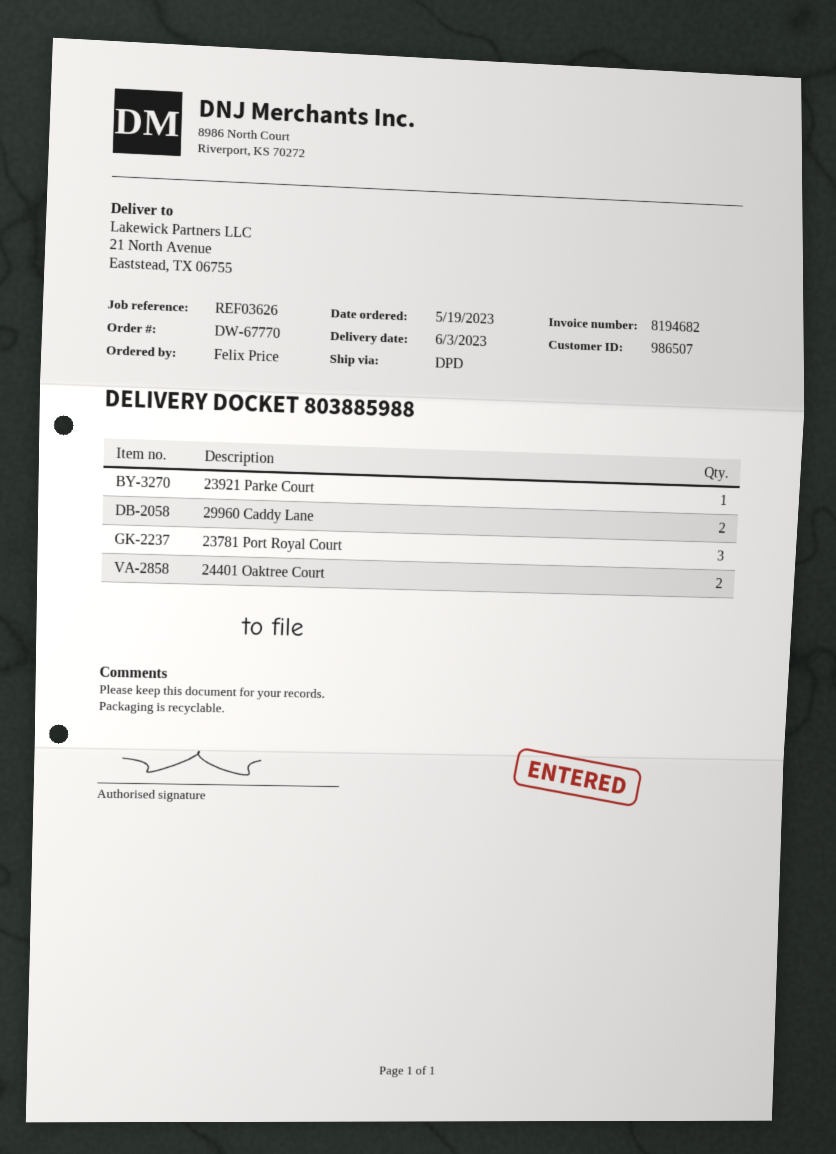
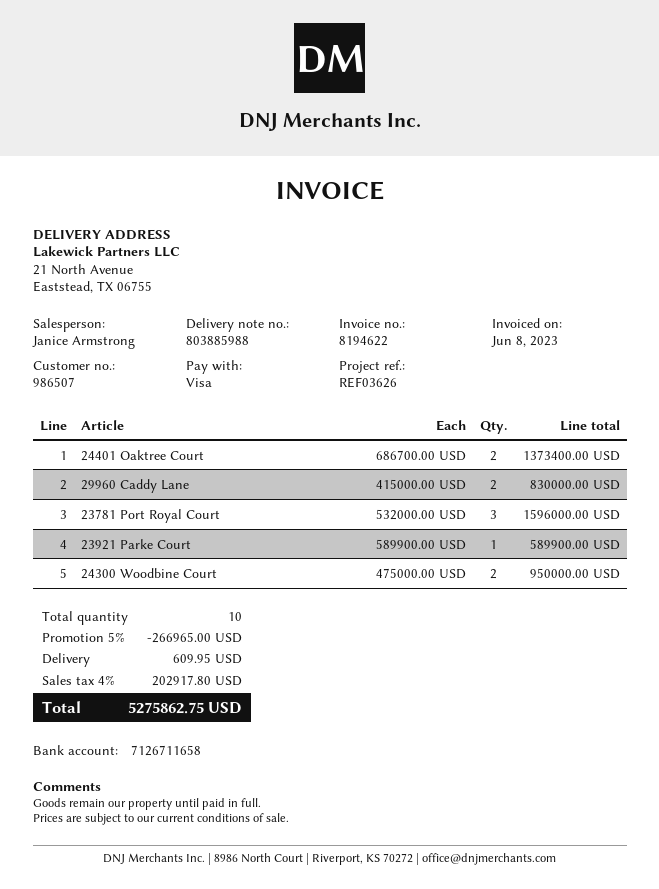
invoice number: 8194682 -> 8194622
24300 Woodbine Court: none -> 2

